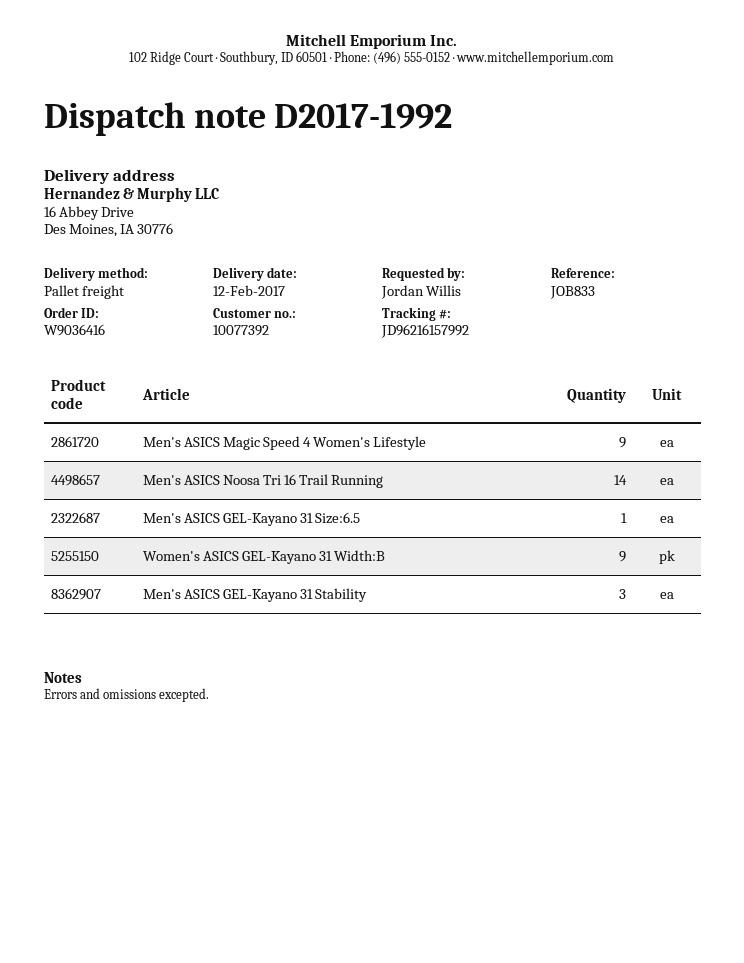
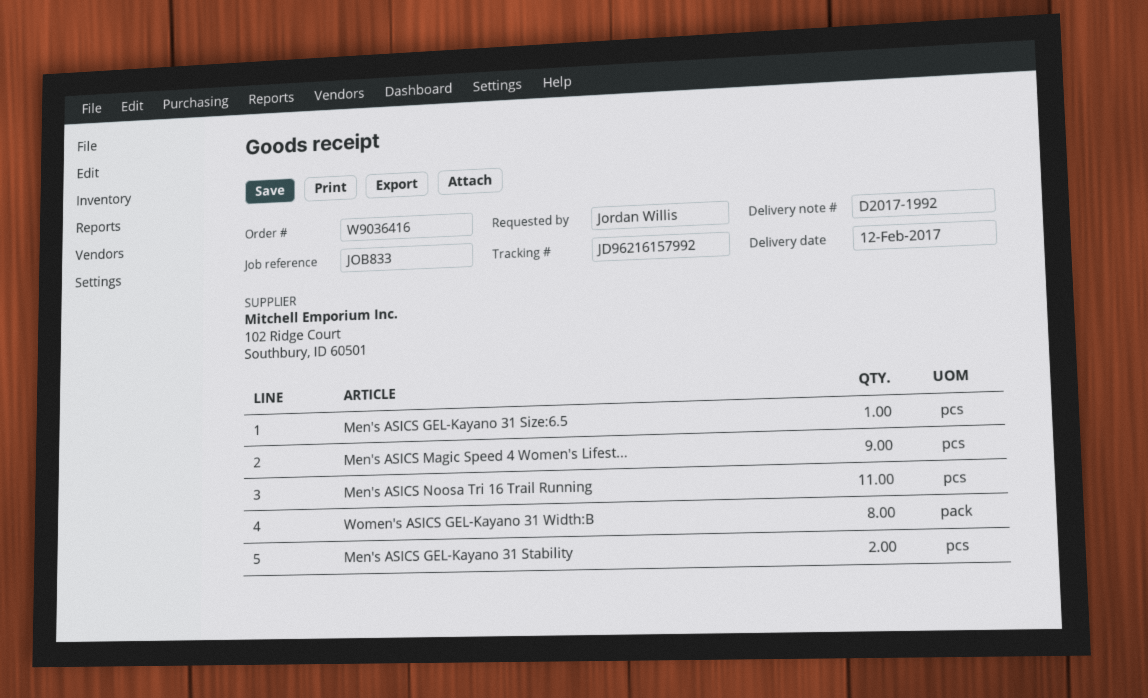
Men's ASICS Noosa Tri 16 Trail Running: 14 -> 11
Women's ASICS GEL-Kayano 31 Width:B: 9 -> 8
Men's ASICS GEL-Kayano 31 Stability: 3 -> 2

